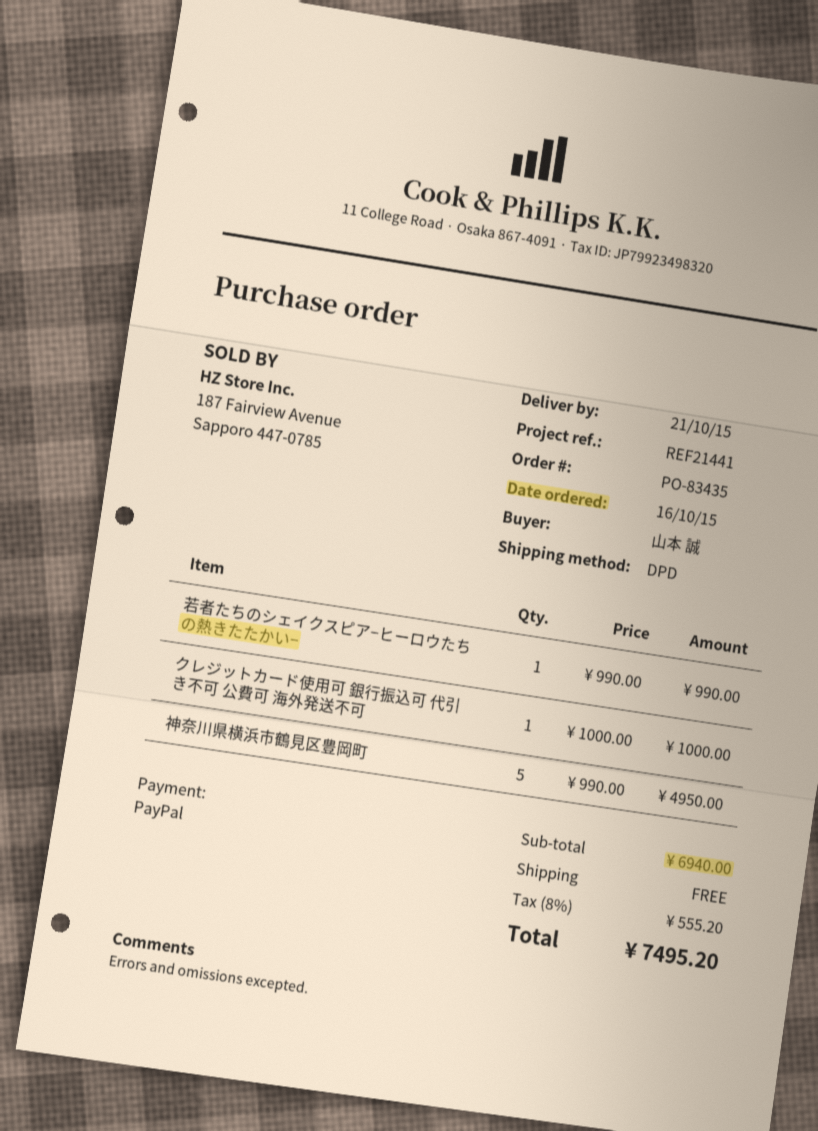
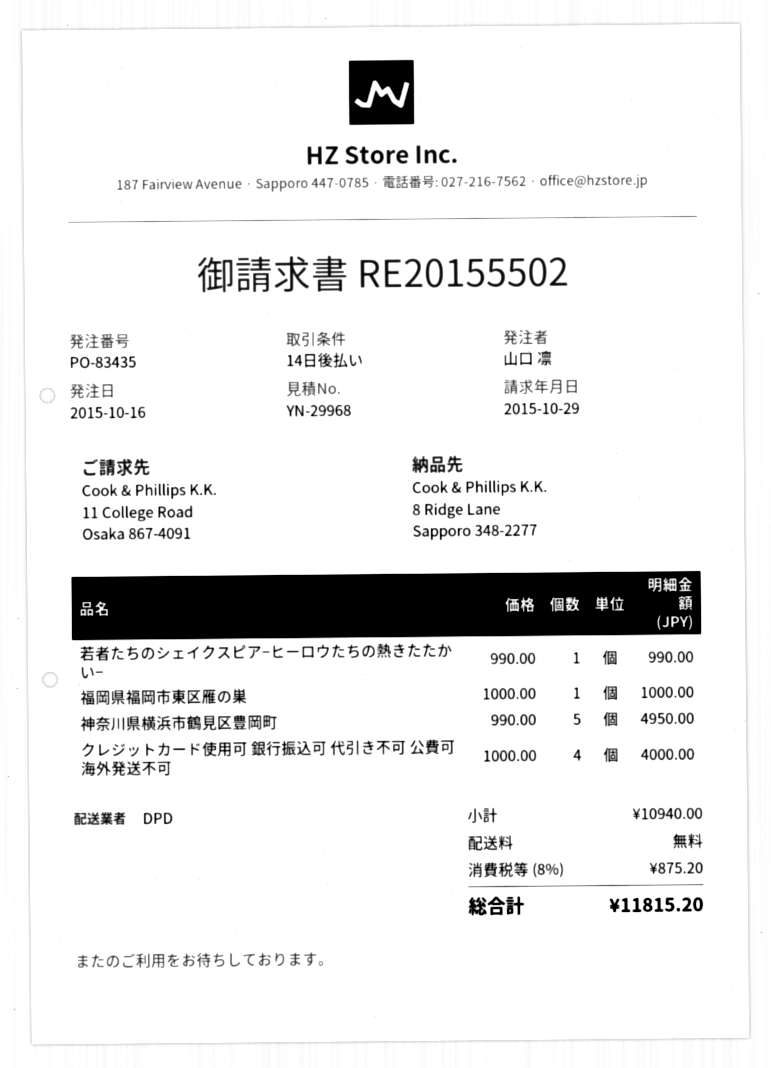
ordered by: 山本 誠 -> 山口 凛
クレジットカード使用可 銀行振込可 代引き不可 公費可 海外発送不可: 1 x 1000.00 = 1000.00 -> 4 x 1000.00 = 4000.00
福岡県福岡市東区雁の巣: none -> 1 x 1000.00 = 1000.00
subtotal: 6940.00 -> 10940.00
tax: 8% = 555.20 -> 8% = 875.20
total: 7495.20 -> 11815.20

